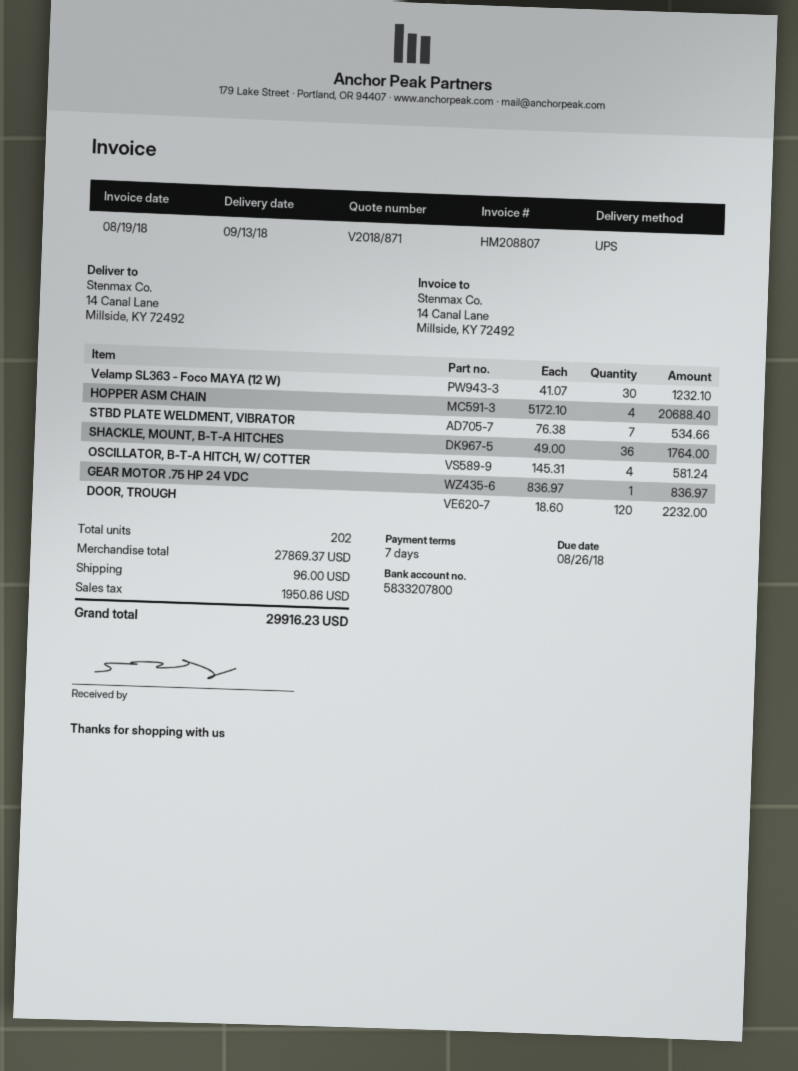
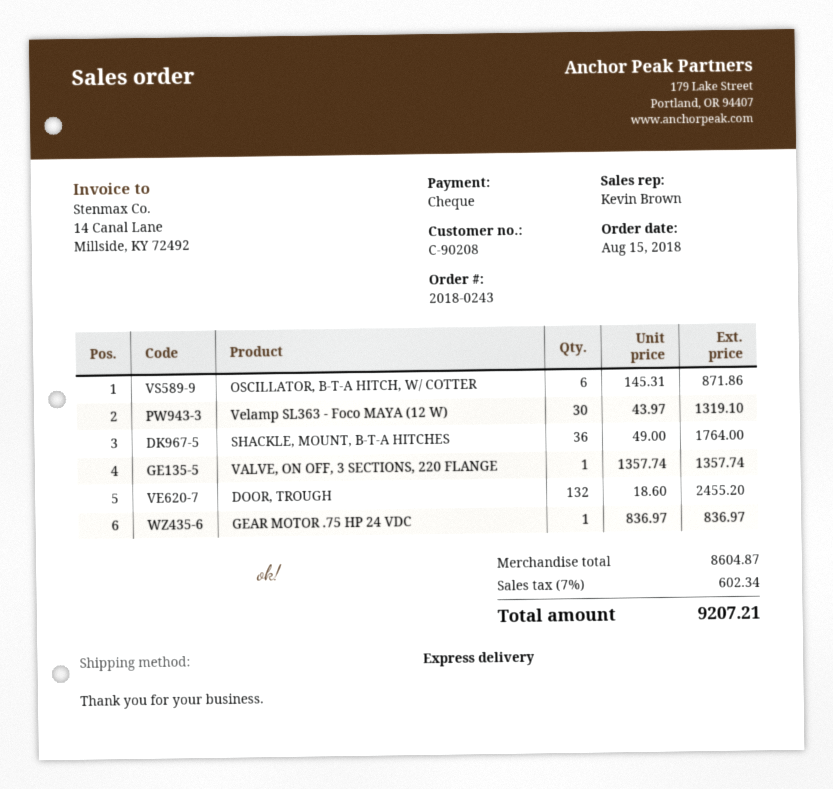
shipping method: UPS -> express
Velamp SL363 - Foco MAYA (12 W): 30 x 41.07 = 1232.10 -> 30 x 43.97 = 1319.10
HOPPER ASM CHAIN: 4 x 5172.10 = 20688.40 -> none
STBD PLATE WELDMENT, VIBRATOR: 7 x 76.38 = 534.66 -> none
OSCILLATOR, B-T-A HITCH, W/ COTTER: 4 x 145.31 = 581.24 -> 6 x 145.31 = 871.86
DOOR, TROUGH: 120 x 18.60 = 2232.00 -> 132 x 18.60 = 2455.20
VALVE, ON OFF, 3 SECTIONS, 220 FLANGE: none -> 1 x 1357.74 = 1357.74
subtotal: 27869.37 -> 8604.87
shipping: 96.00 -> none
tax: 1950.86 -> 602.34
total: 29916.23 -> 9207.21

